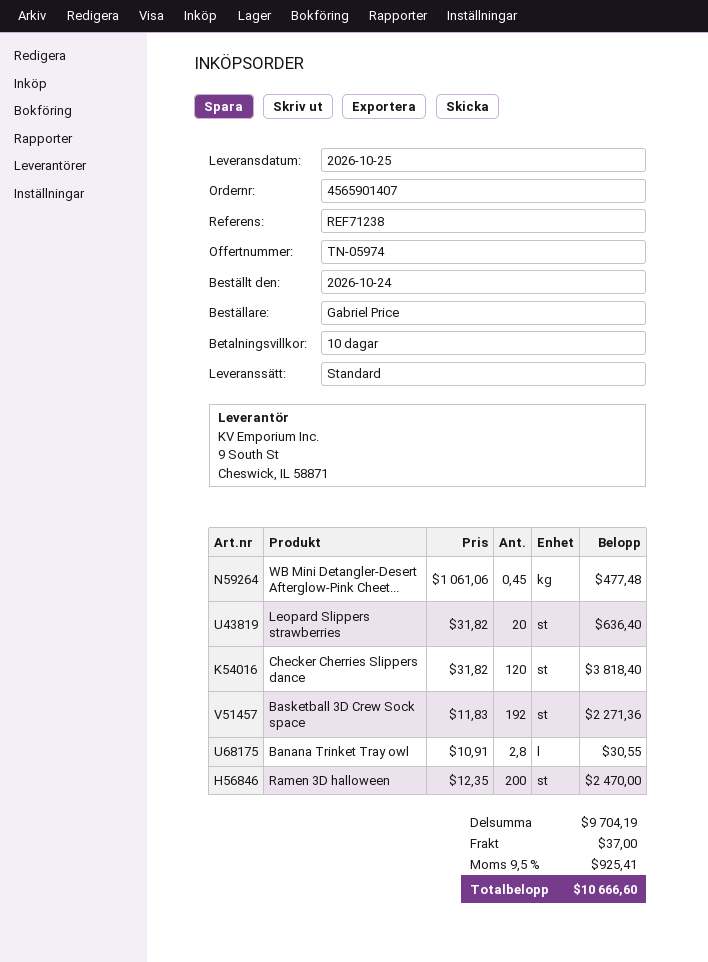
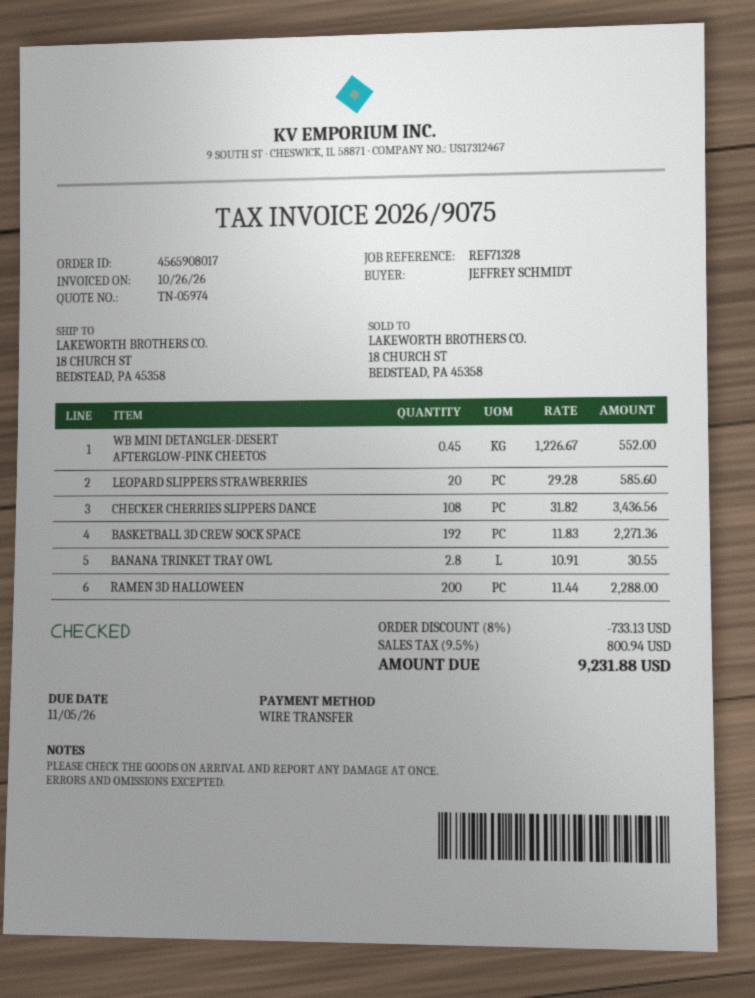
order number: 4565901407 -> 4565908017
reference: REF71238 -> REF71328
ordered by: Gabriel Price -> JEFFREY SCHMIDT
WB Mini Detangler-Desert Afterglow-Pink Cheet...: 0.45 x 1061.06 = 477.48 -> 0.45 x 1226.67 = 552.00
Leopard Slippers strawberries: 20 x 31.82 = 636.40 -> 20 x 29.28 = 585.60
Checker Cherries Slippers dance: 120 x 31.82 = 3818.40 -> 108 x 31.82 = 3436.56
Ramen 3D halloween: 200 x 12.35 = 2470.00 -> 200 x 11.44 = 2288.00
discount: none -> 8% = 733.13
shipping: 37.00 -> none
tax: 9.5% = 925.41 -> 9.5% = 800.94
total: 10666.60 -> 9231.88

